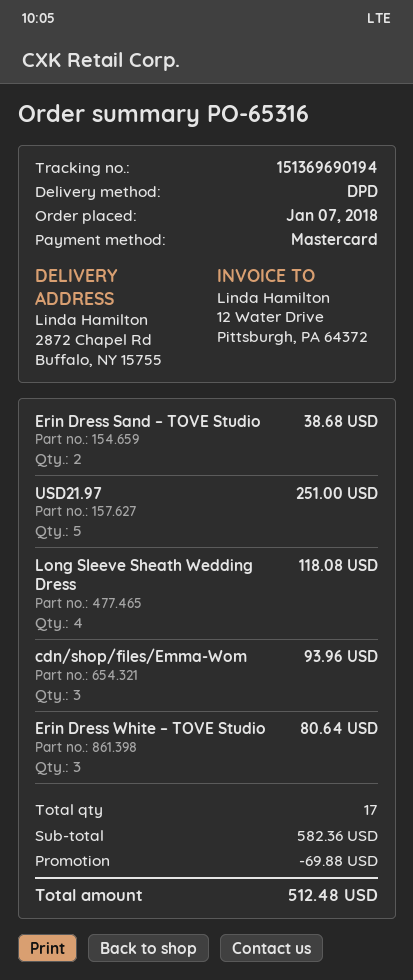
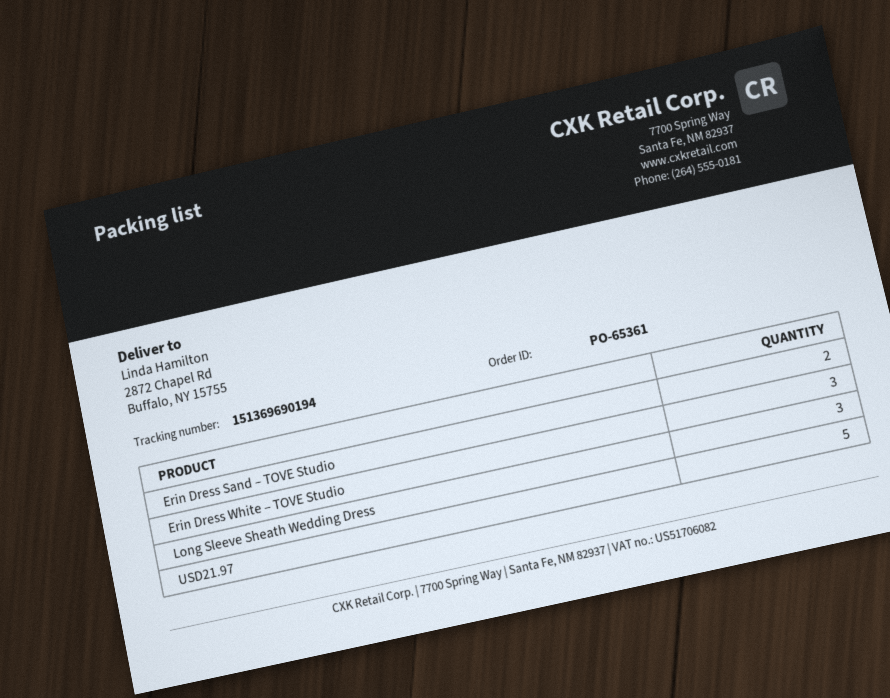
order number: PO-65316 -> PO-65361
Long Sleeve Sheath Wedding Dress: 4 -> 3
cdn/shop/files/Emma-Wom: 3 -> none

